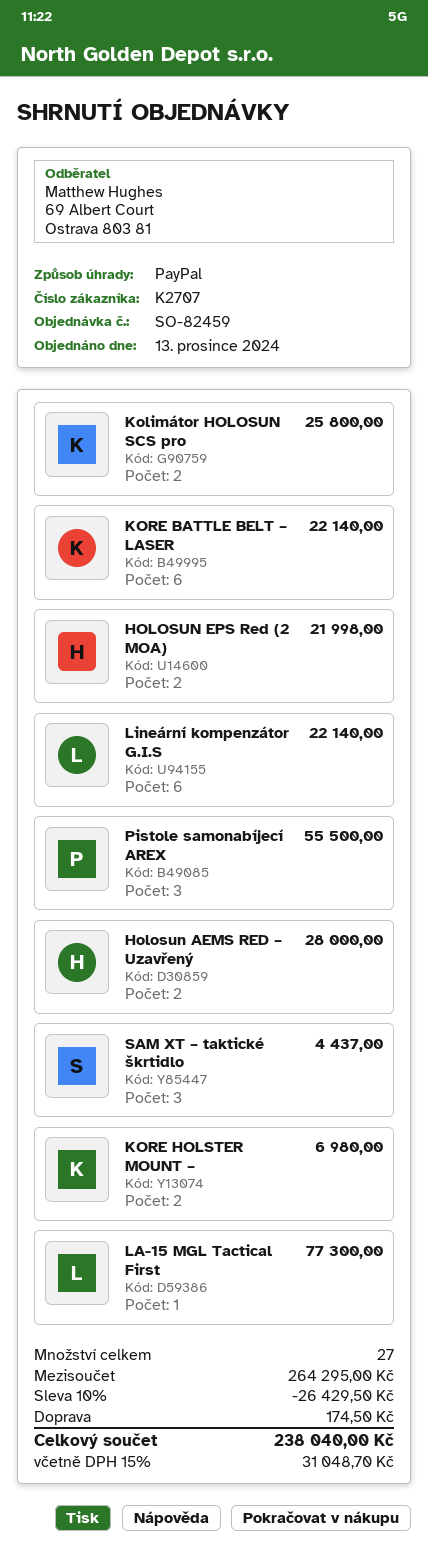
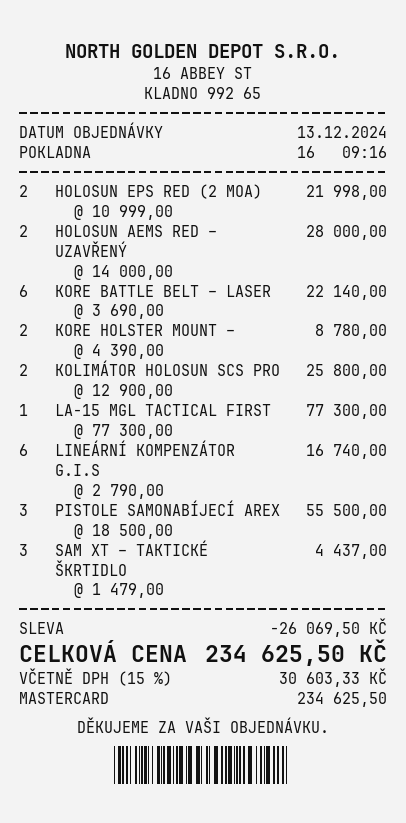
payment method: PayPal -> Mastercard
Lineární kompenzátor G.I.S: 6 for 22140.00 -> 6 for 16740.00
KORE HOLSTER MOUNT –: 2 for 6980.00 -> 2 for 8780.00
discount: 26429.50 -> 26069.50
shipping: 174.50 -> none
tax: 15% = 31048.70 -> 15% = 30603.33
total: 238040.00 -> 234625.50

